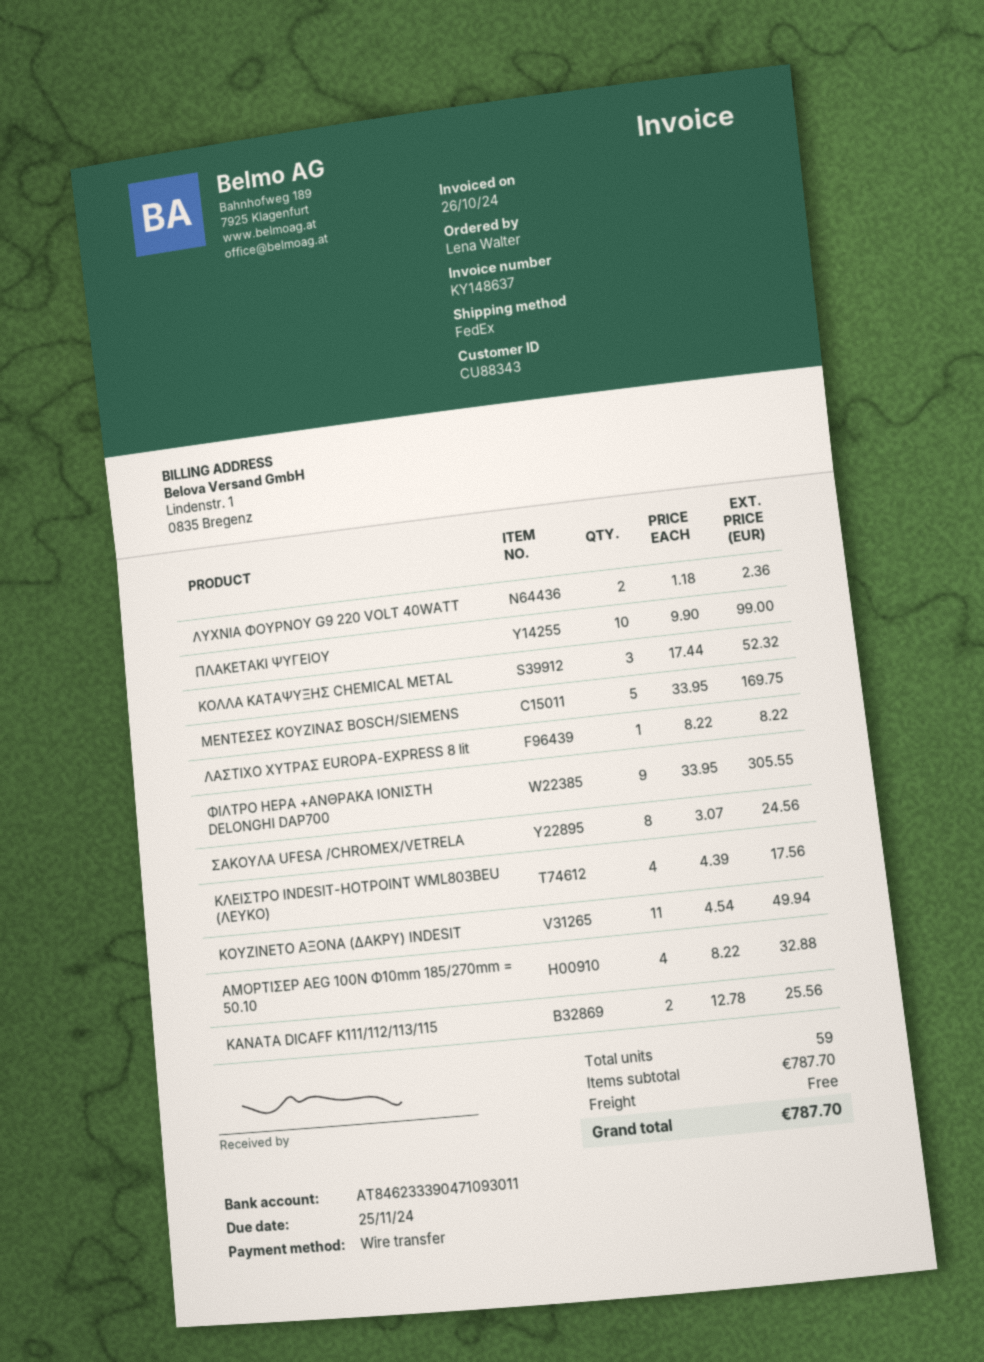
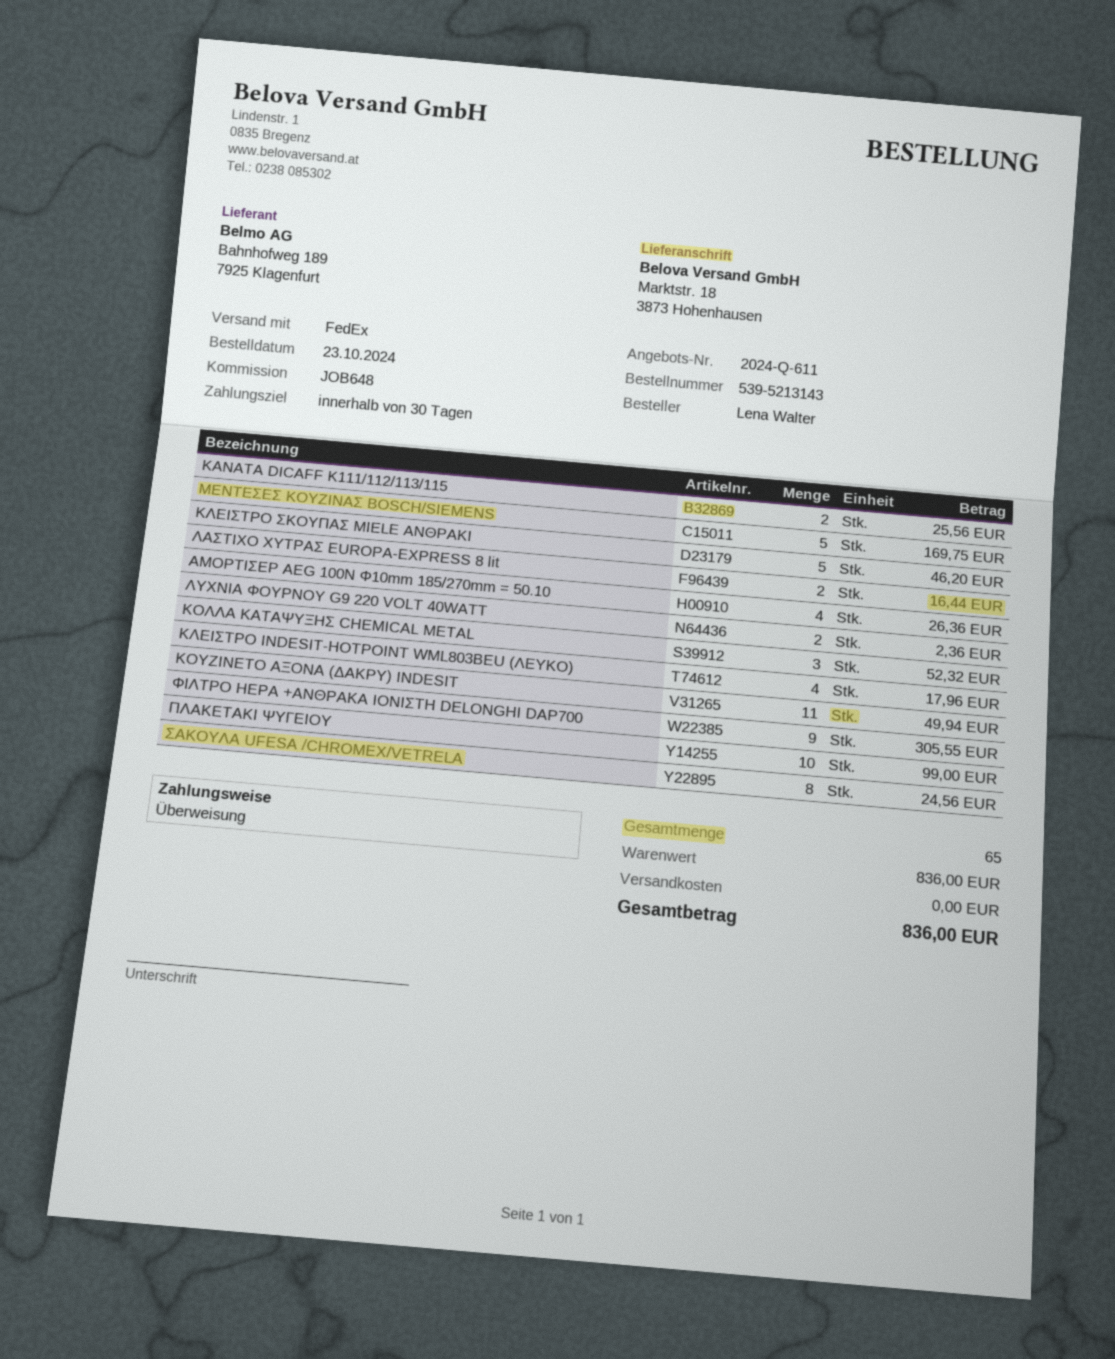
ΛΑΣΤΙΧΟ ΧΥΤΡΑΣ EUROPA-EXPRESS 8 lit: 1 for 8.22 -> 2 for 16.44
ΚΛΕΙΣΤΡΟ INDESIT-HOTPOINT WML803BEU (ΛΕΥΚΟ): 4 for 17.56 -> 4 for 17.96
ΑΜΟΡΤΙΣΕΡ AEG 100N Φ10mm 185/270mm = 50.10: 4 for 32.88 -> 4 for 26.36
ΚΛΕΙΣΤΡΟ ΣΚΟΥΠΑΣ MIELE ΑΝΘΡΑΚΙ: none -> 5 for 46.20
total quantity: 59 -> 65
subtotal: 787.70 -> 836.00
total: 787.70 -> 836.00

